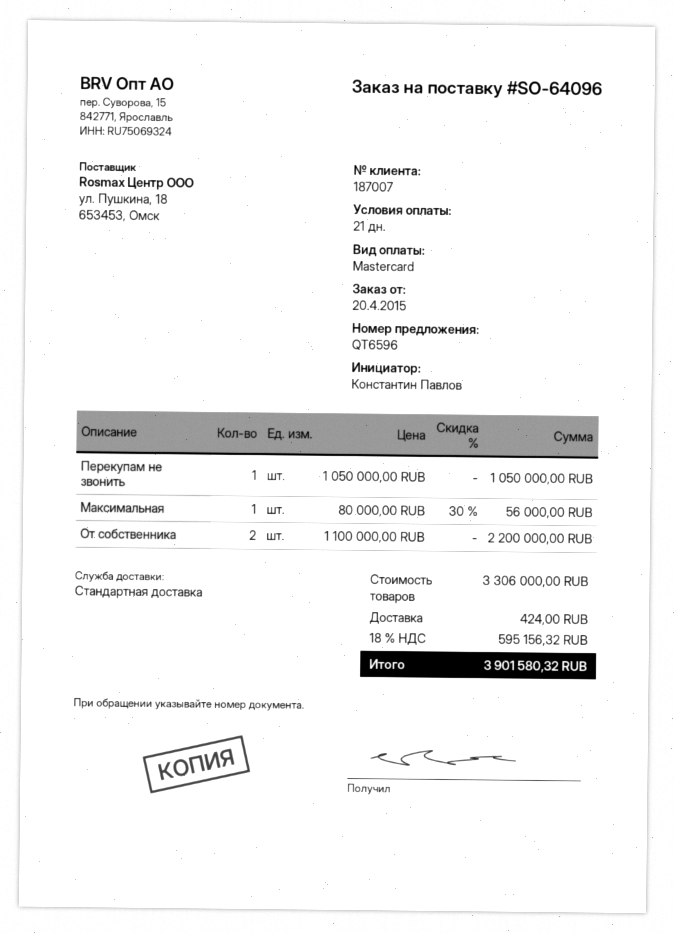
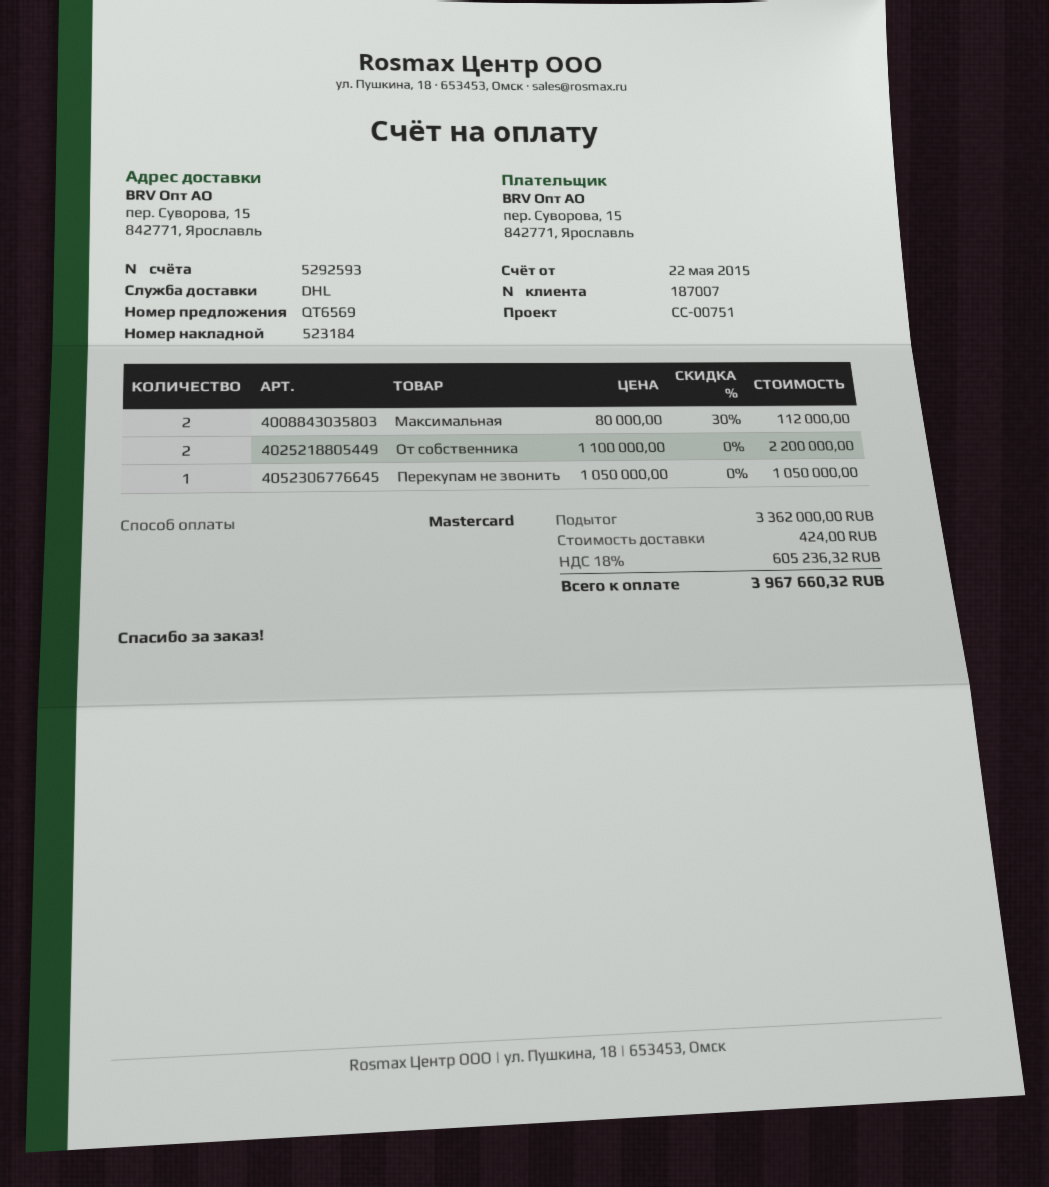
quote number: QT6596 -> QT6569
shipping method: standard -> DHL
Максимальная: 1 x 80000.00 - 30% = 56000.00 -> 2 x 80000.00 - 30% = 112000.00
subtotal: 3306000.00 -> 3362000.00
tax: 18% = 595156.32 -> 18% = 605236.32
total: 3901580.32 -> 3967660.32

